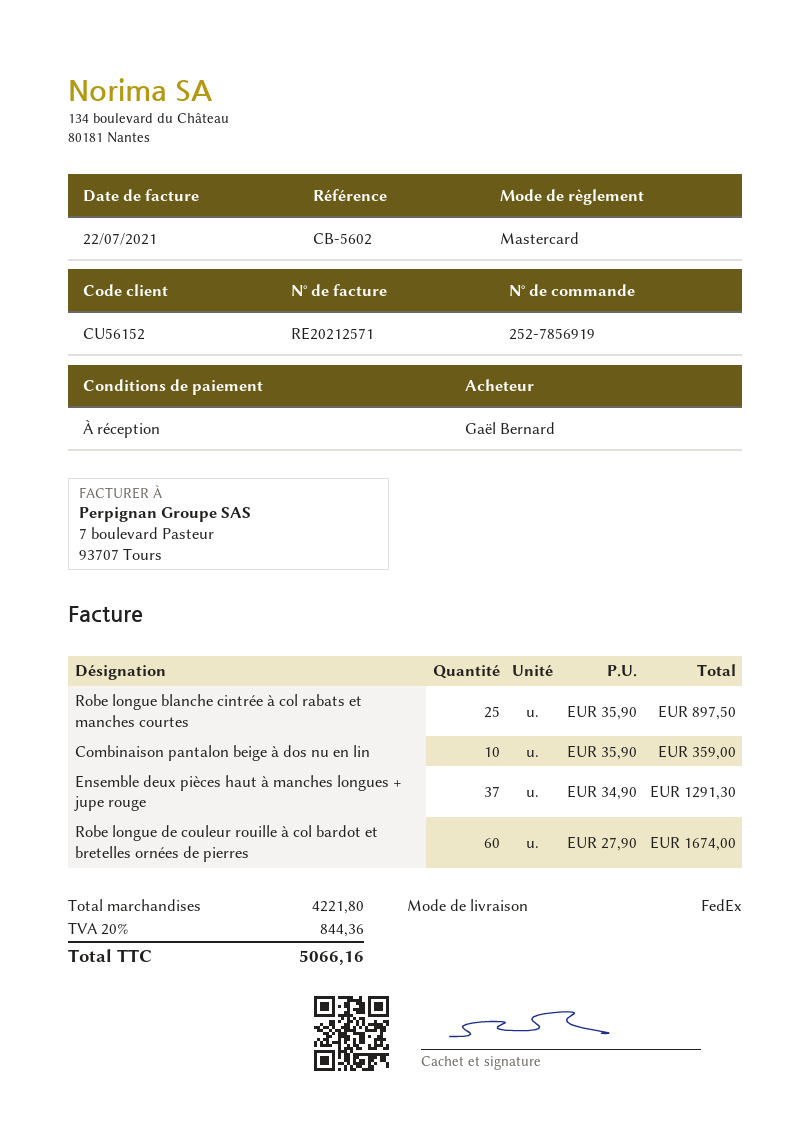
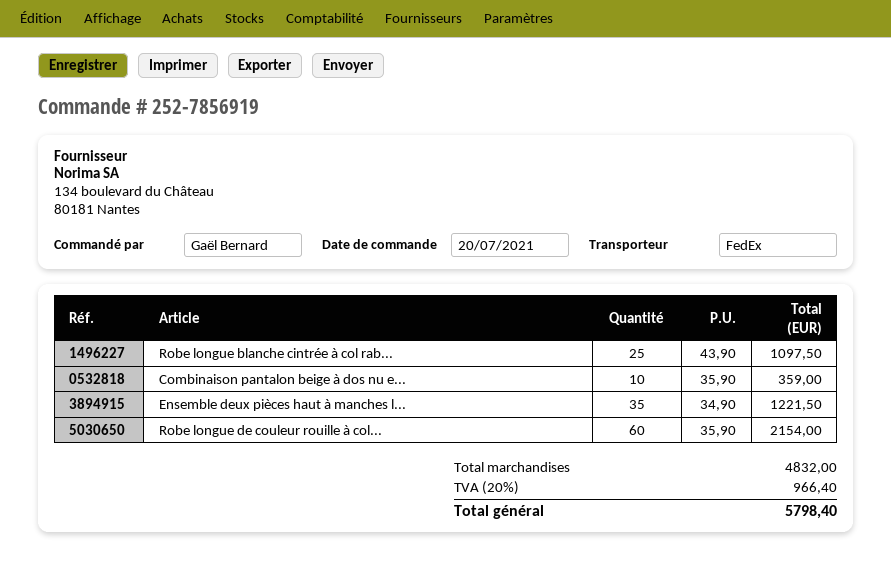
Robe longue blanche cintrée à col rabats et manches courtes: 25 x 35.90 = 897.50 -> 25 x 43.90 = 1097.50
Ensemble deux pièces haut à manches longues + jupe rouge: 37 x 34.90 = 1291.30 -> 35 x 34.90 = 1221.50
Robe longue de couleur rouille à col bardot et bretelles ornées de pierres: 60 x 27.90 = 1674.00 -> 60 x 35.90 = 2154.00
subtotal: 4221.80 -> 4832.00
tax: 20% = 844.36 -> 20% = 966.40
total: 5066.16 -> 5798.40

